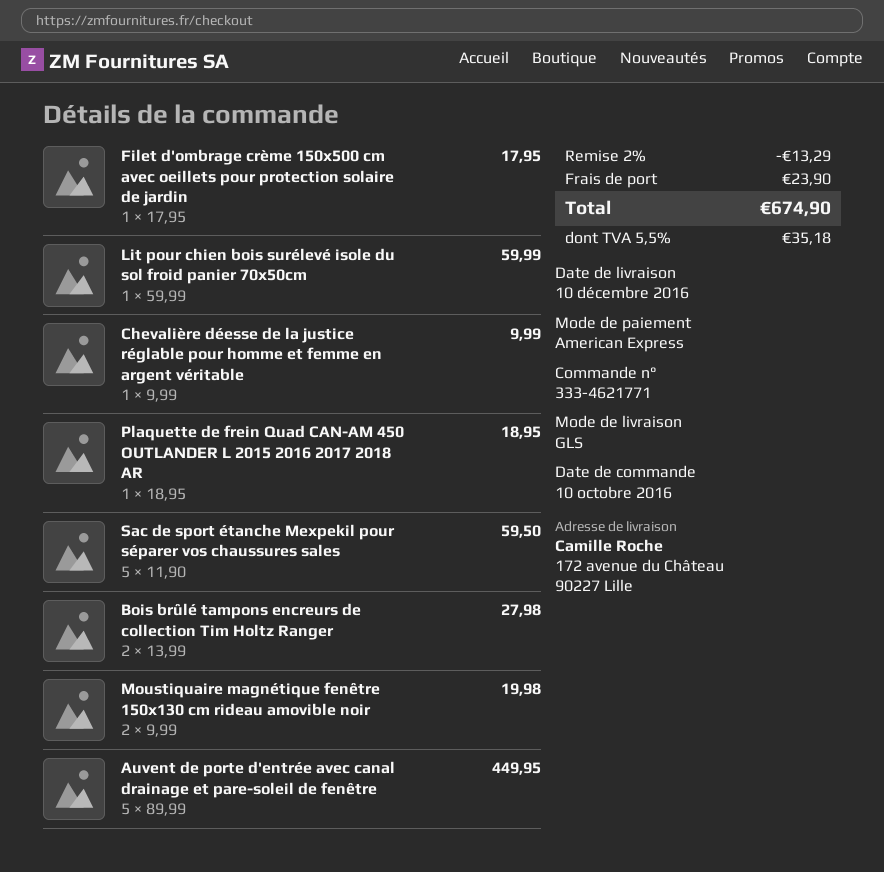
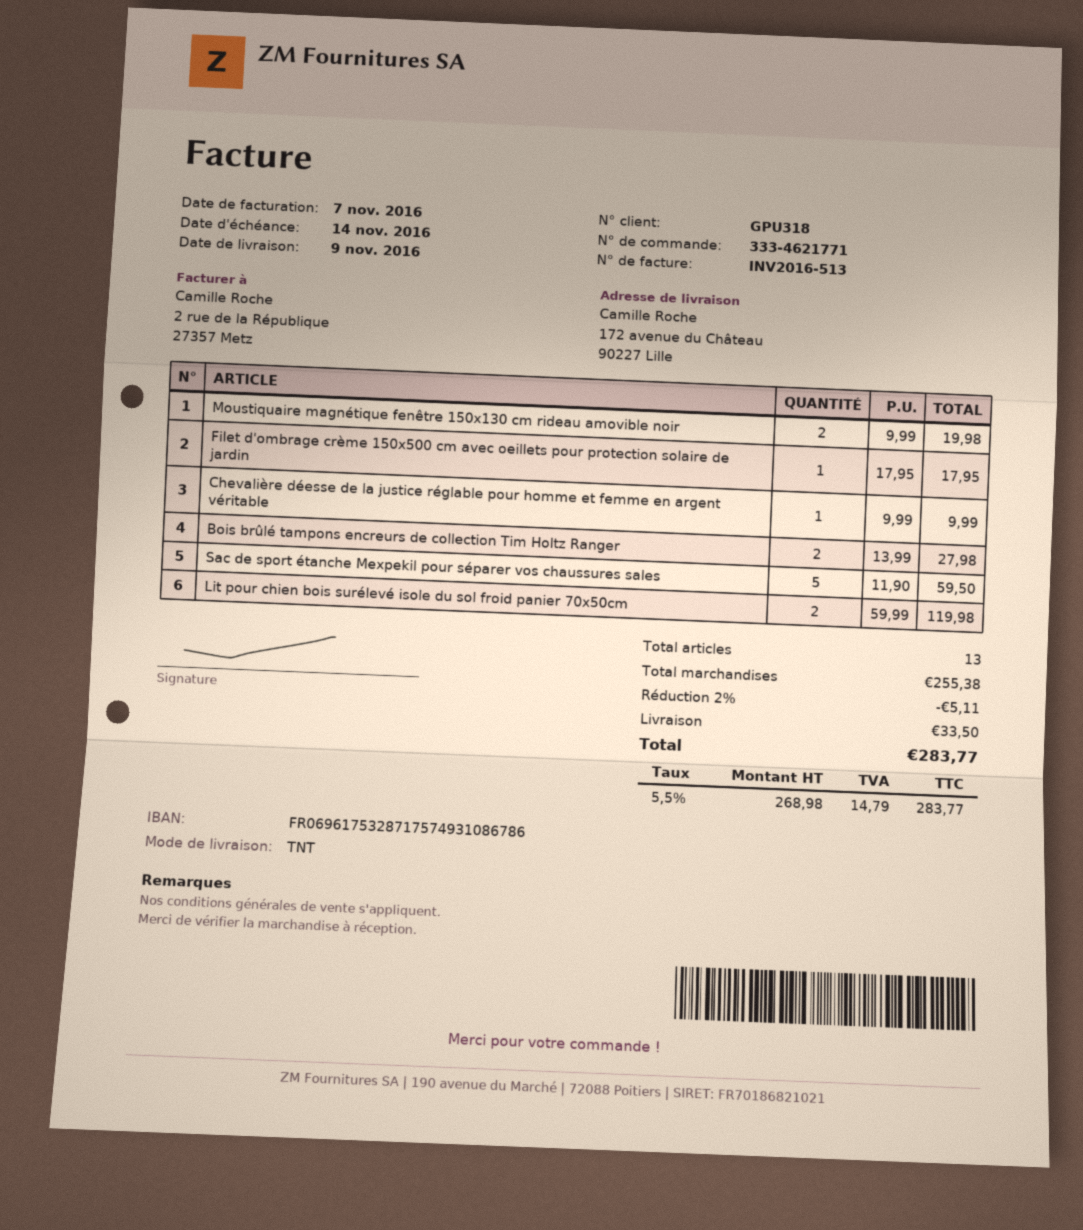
delivery date: 2016-12-10 -> 2016-11-09
shipping method: GLS -> TNT
Lit pour chien bois surélevé isole du sol froid panier 70x50cm: 1 x 59.99 = 59.99 -> 2 x 59.99 = 119.98
Plaquette de frein Quad CAN-AM 450 OUTLANDER L 2015 2016 2017 2018 AR: 1 x 18.95 = 18.95 -> none
Auvent de porte d'entrée avec canal drainage et pare-soleil de fenêtre: 5 x 89.99 = 449.95 -> none
discount: 2% = 13.29 -> 2% = 5.11
shipping: 23.90 -> 33.50
tax: 5.5% = 35.18 -> 5.5% = 14.79
total: 674.90 -> 283.77

